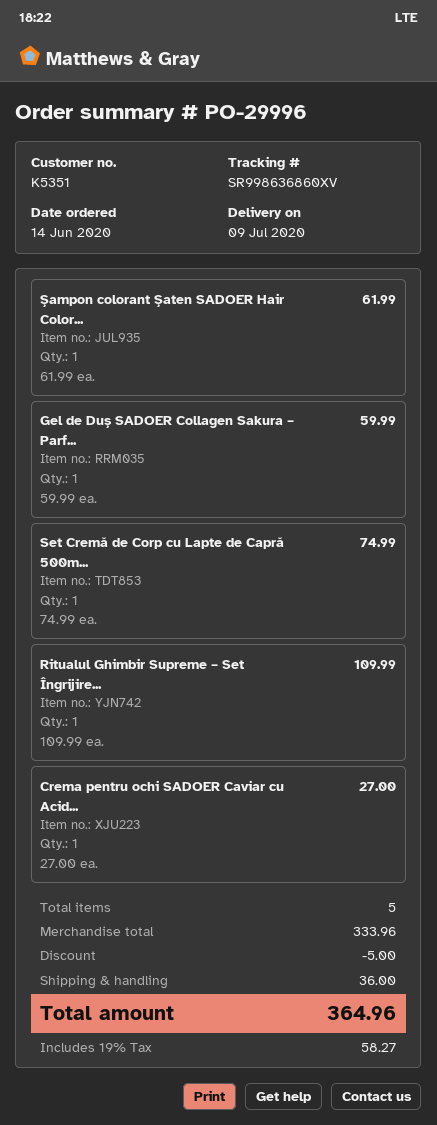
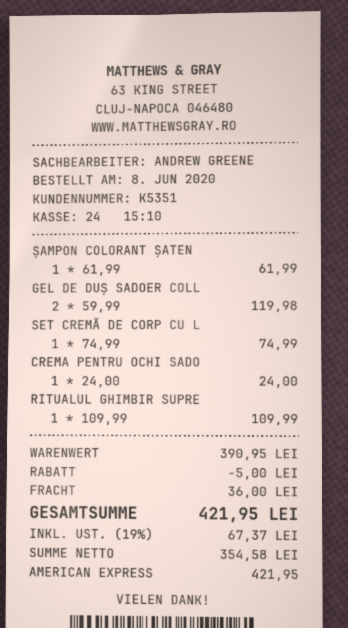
order date: 2020-06-14 -> 2020-06-08
Gel de Duș SADOER Collagen Sakura – Parf...: 1 x 59.99 = 59.99 -> 2 x 59.99 = 119.98
Crema pentru ochi SADOER Caviar cu Acid...: 1 x 27.00 = 27.00 -> 1 x 24.00 = 24.00
subtotal: 333.96 -> 390.95
tax: 19% = 58.27 -> 19% = 67.37
total: 364.96 -> 421.95

